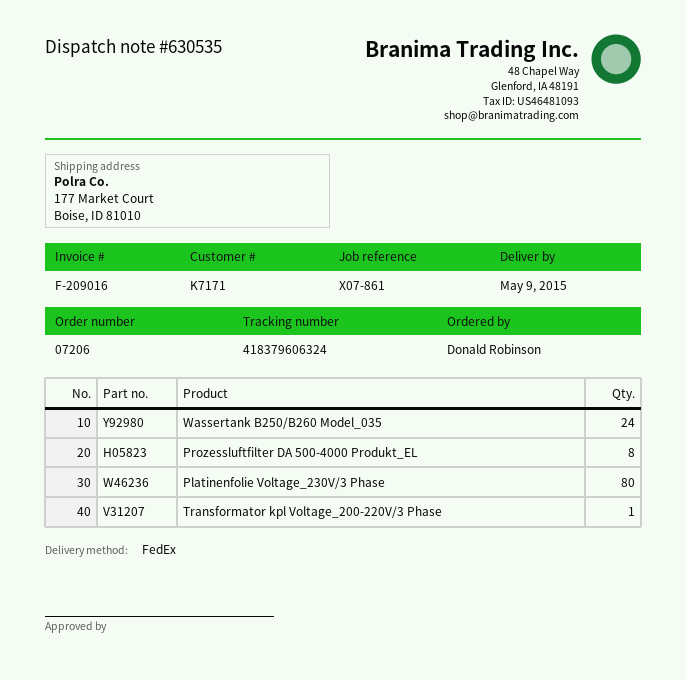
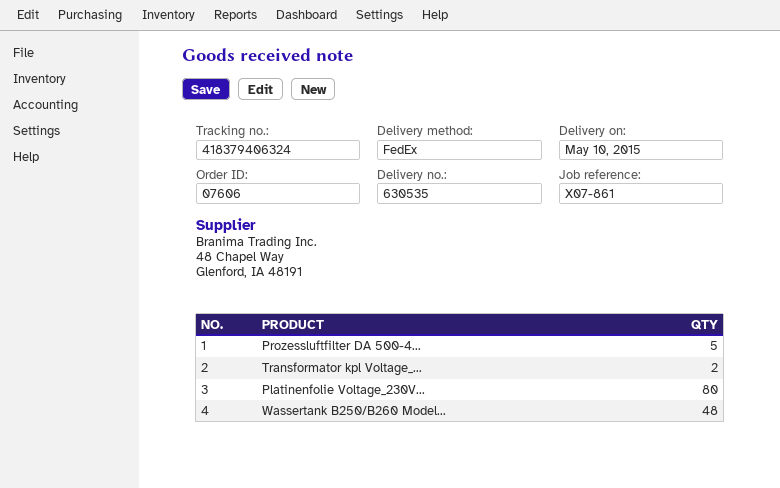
order number: 07206 -> 07606
delivery date: 2015-05-09 -> 2015-05-10
tracking number: 418379606324 -> 418379406324
Wassertank B250/B260 Model_035: 24 -> 48
Prozessluftfilter DA 500-4000 Produkt_EL: 8 -> 5
Transformator kpl Voltage_200-220V/3 Phase: 1 -> 2

